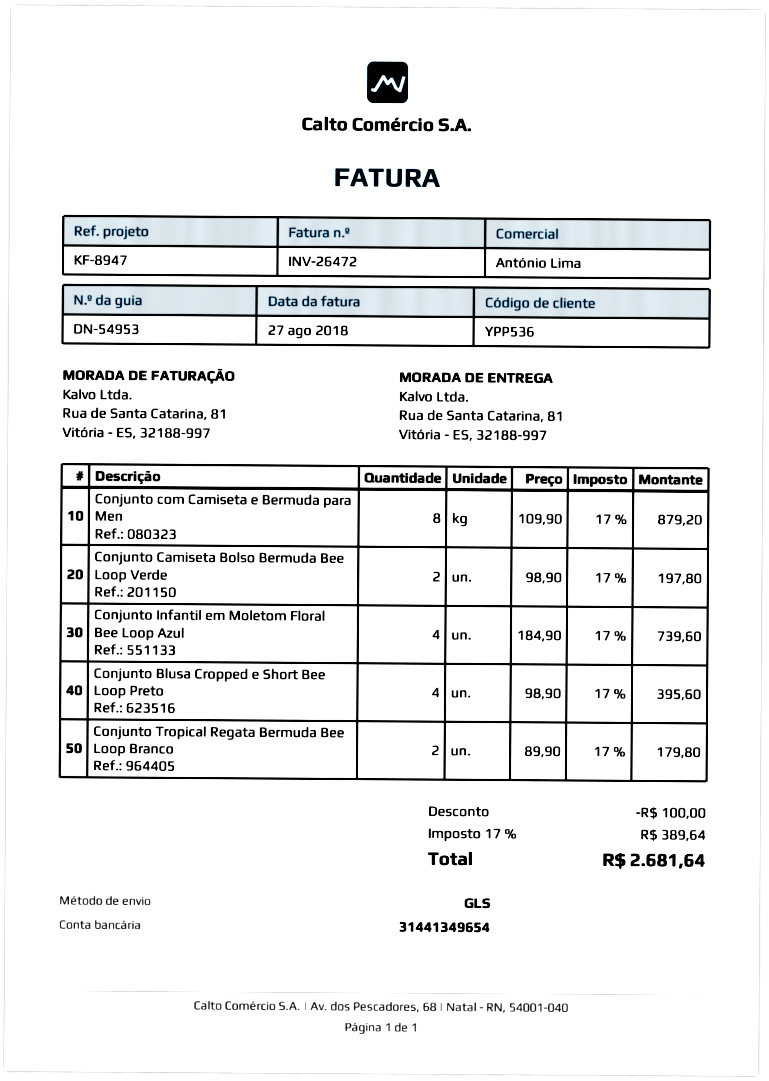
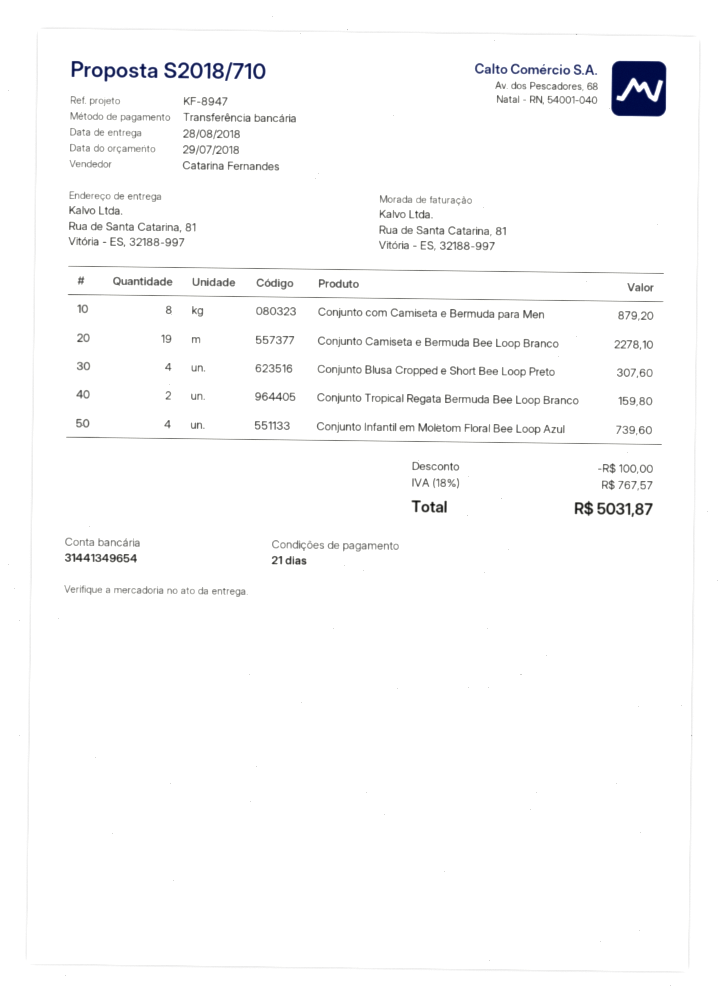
sales rep: António Lima -> Catarina Fernandes
Conjunto Camiseta Bolso Bermuda Bee Loop Verde: 2 for 197.80 -> none
Conjunto Blusa Cropped e Short Bee Loop Preto: 4 for 395.60 -> 4 for 307.60
Conjunto Tropical Regata Bermuda Bee Loop Branco: 2 for 179.80 -> 2 for 159.80
Conjunto Camiseta e Bermuda Bee Loop Branco: none -> 19 for 2278.10
tax: 17% = 389.64 -> 18% = 767.57
total: 2681.64 -> 5031.87

